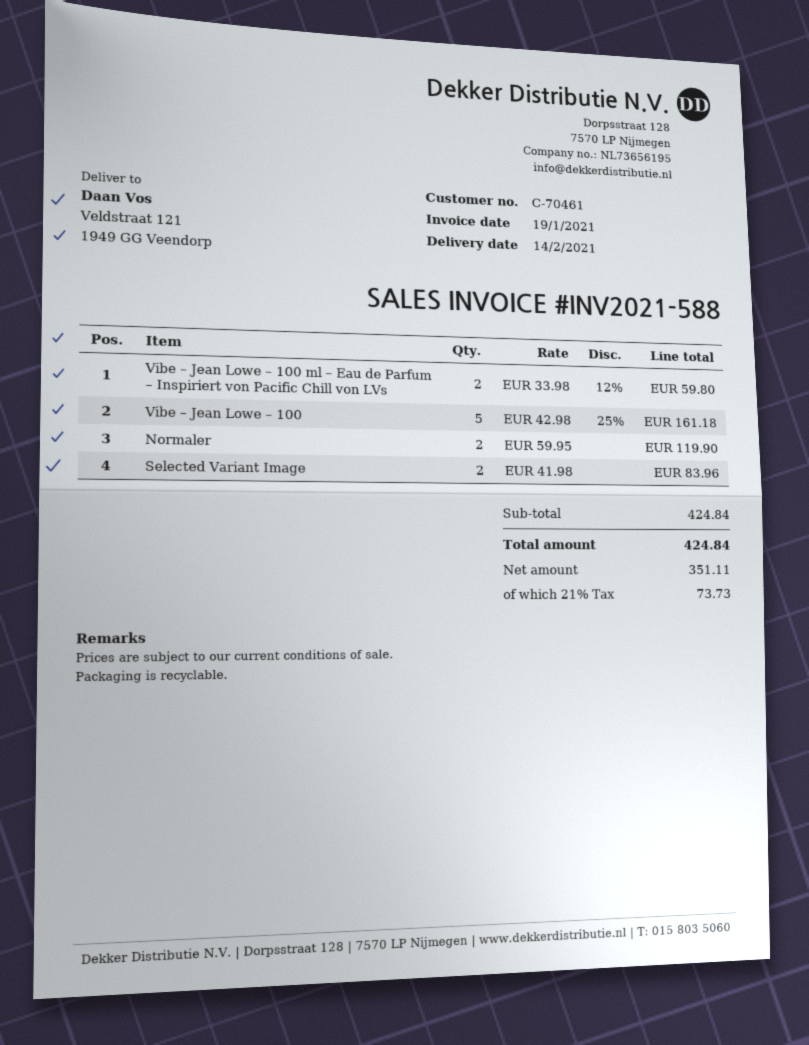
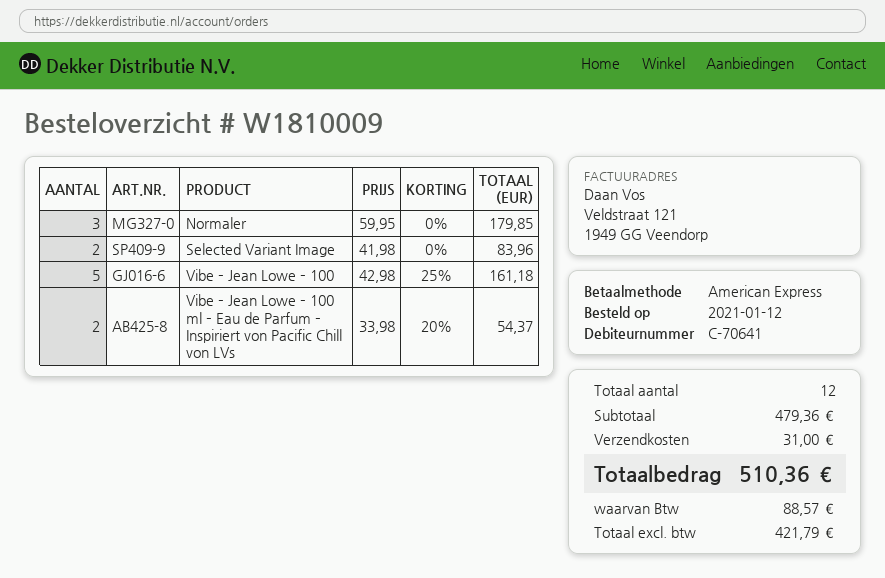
customer number: C-70461 -> C-70641
Vibe – Jean Lowe – 100 ml – Eau de Parfum – Inspiriert von Pacific Chill von LVs: 2 x 33.98 - 12% = 59.80 -> 2 x 33.98 - 20% = 54.37
Normaler: 2 x 59.95 = 119.90 -> 3 x 59.95 = 179.85
subtotal: 424.84 -> 479.36
shipping: none -> 31.00
net: 351.11 -> 421.79
tax: 73.73 -> 88.57
total: 424.84 -> 510.36

